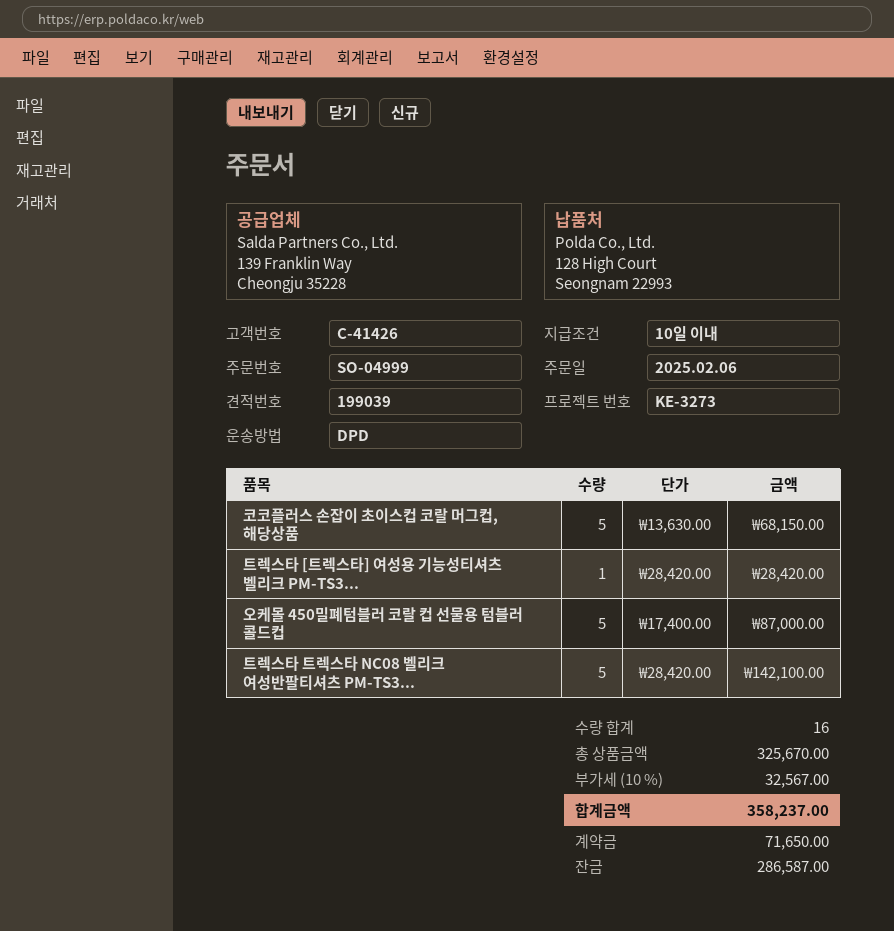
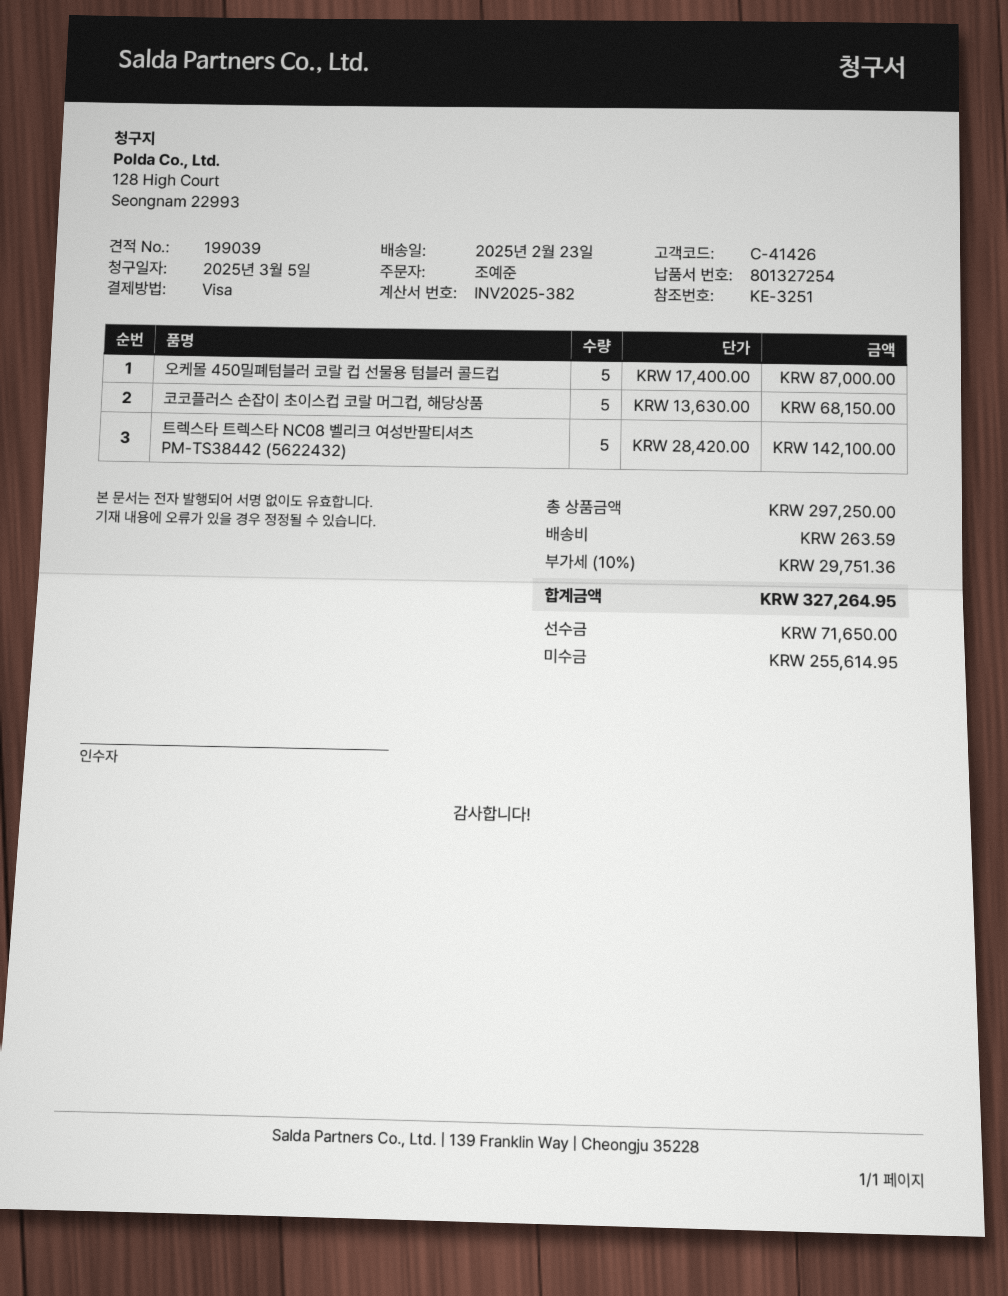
reference: KE-3273 -> KE-3251
트렉스타 [트렉스타] 여성용 기능성티셔츠 벨리크 PM-TS3...: 1 x 28420.00 = 28420.00 -> none
subtotal: 325670.00 -> 297250.00
shipping: none -> 263.59
tax: 10% = 32567.00 -> 10% = 29751.36
total: 358237.00 -> 327264.95
balance: 286587.00 -> 255614.95

